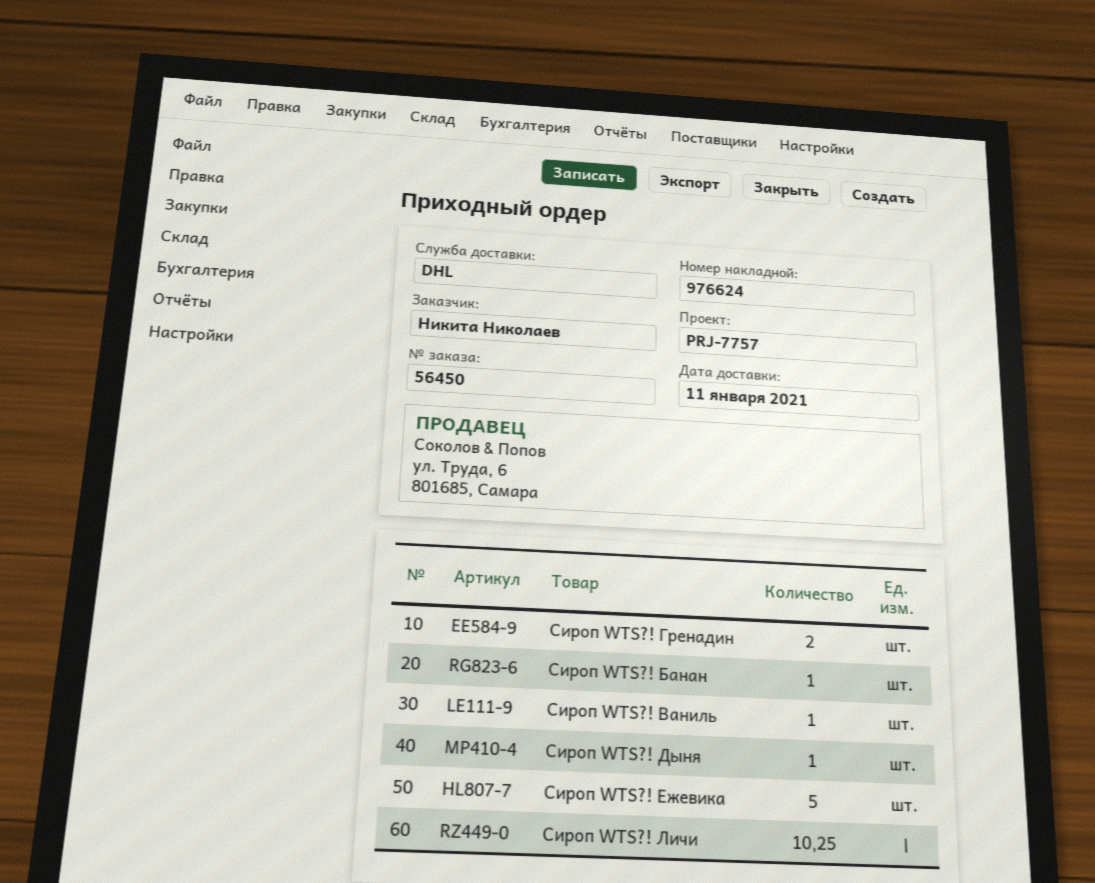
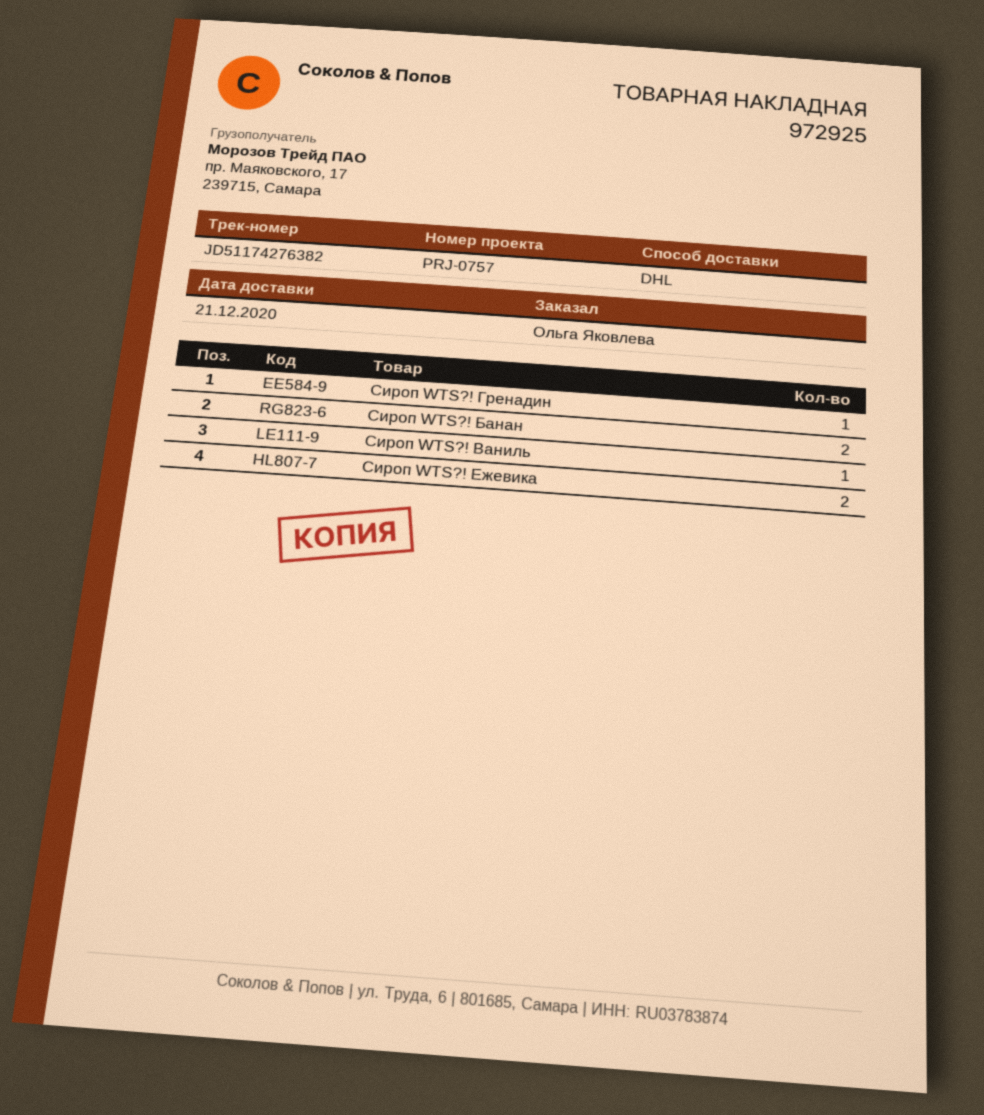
delivery note number: 976624 -> 972925
delivery date: 2021-01-11 -> 2020-12-21
reference: PRJ-7757 -> PRJ-0757
ordered by: Никита Николаев -> Ольга Яковлева
Сироп WTS?! Гренадин: 2 -> 1
Сироп WTS?! Банан: 1 -> 2
Сироп WTS?! Дыня: 1 -> none
Сироп WTS?! Ежевика: 5 -> 2
Сироп WTS?! Личи: 10.25 -> none

